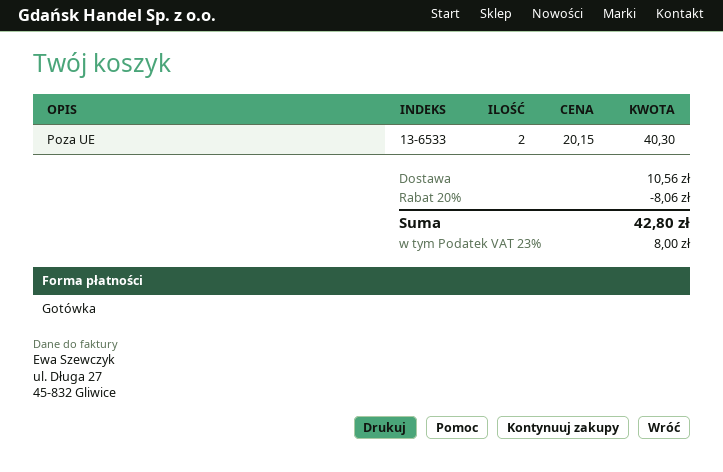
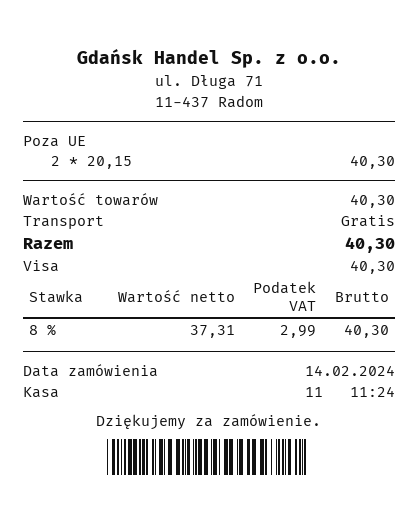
payment method: cash -> Visa
discount: 20% = 8.06 -> none
shipping: 10.56 -> 0.00
tax: 23% = 8.00 -> 8% = 2.99
total: 42.80 -> 40.30

